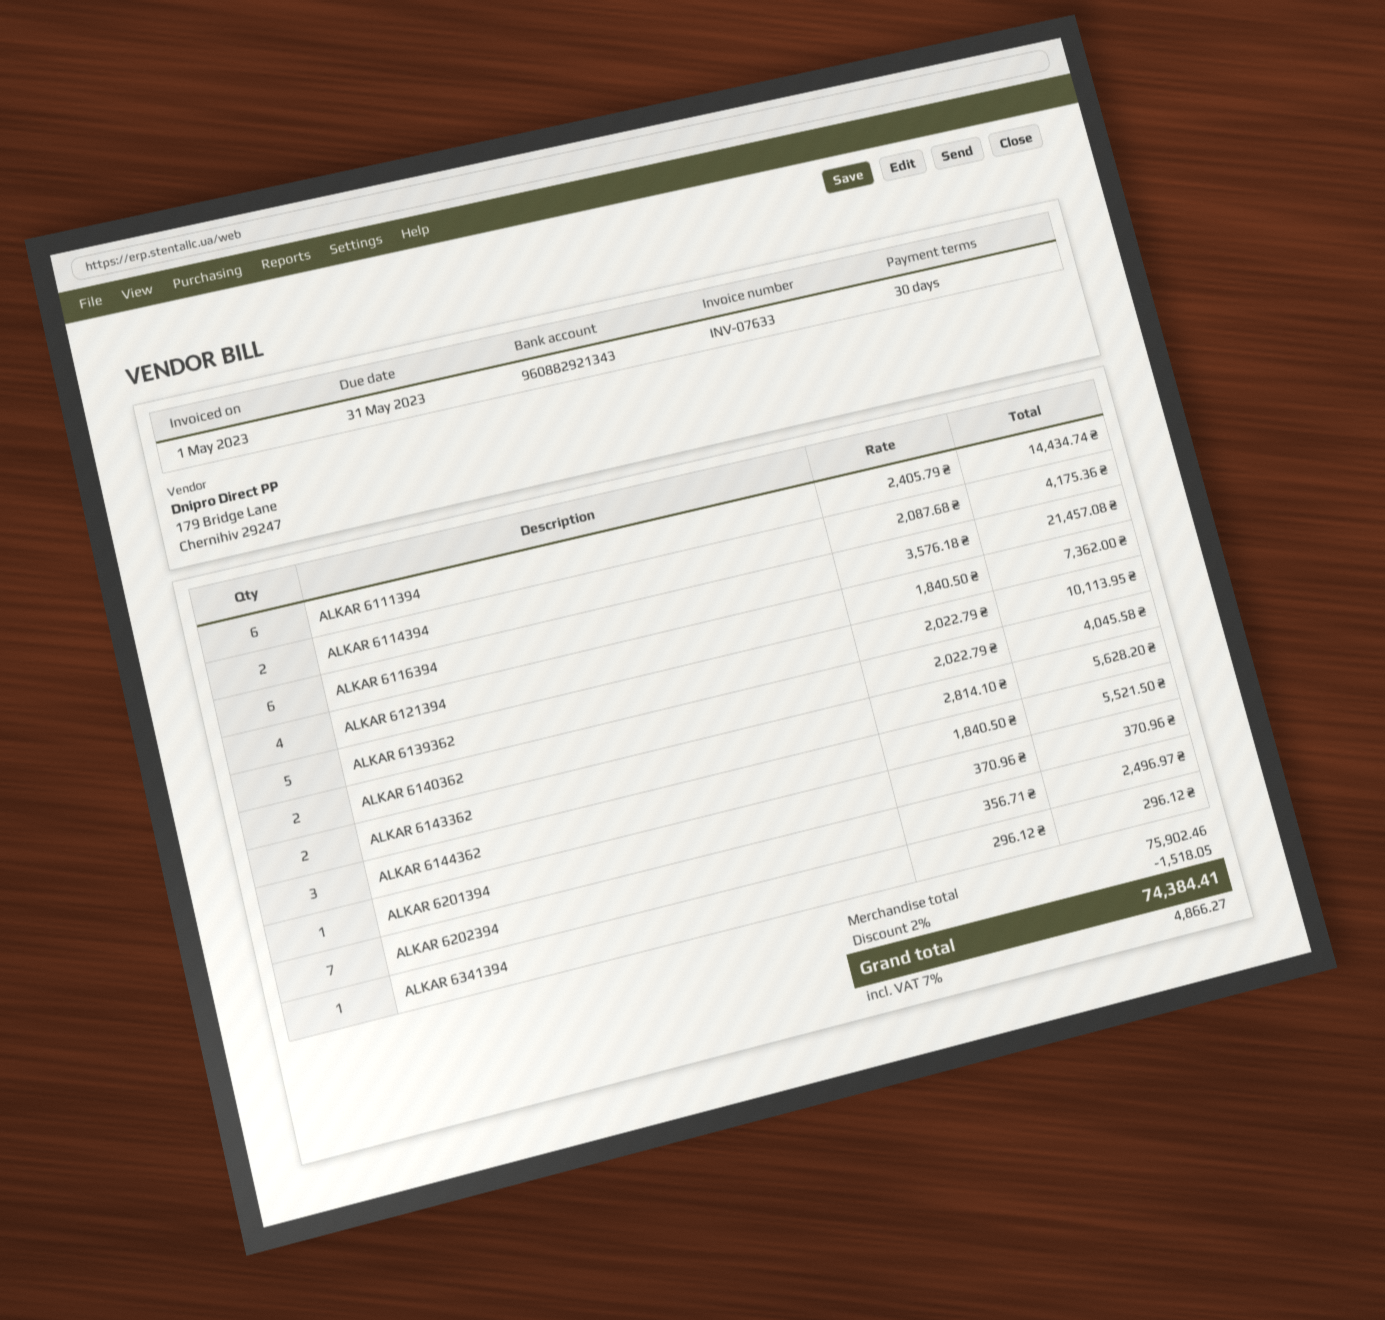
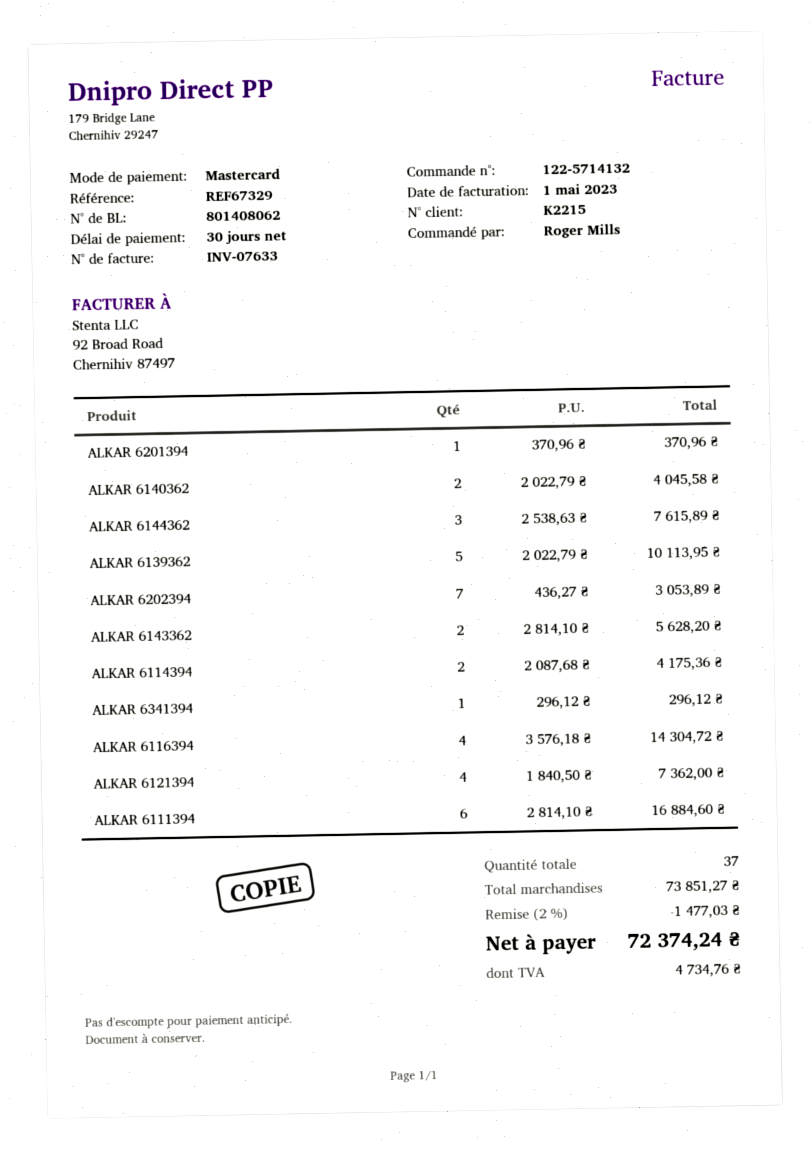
ALKAR 6111394: 6 x 2405.79 = 14434.74 -> 6 x 2814.10 = 16884.60
ALKAR 6116394: 6 x 3576.18 = 21457.08 -> 4 x 3576.18 = 14304.72
ALKAR 6144362: 3 x 1840.50 = 5521.50 -> 3 x 2538.63 = 7615.89
ALKAR 6202394: 7 x 356.71 = 2496.97 -> 7 x 436.27 = 3053.89
subtotal: 75902.46 -> 73851.27
discount: 2% = 1518.05 -> 2% = 1477.03
tax: 4866.27 -> 4734.76
total: 74384.41 -> 72374.24

